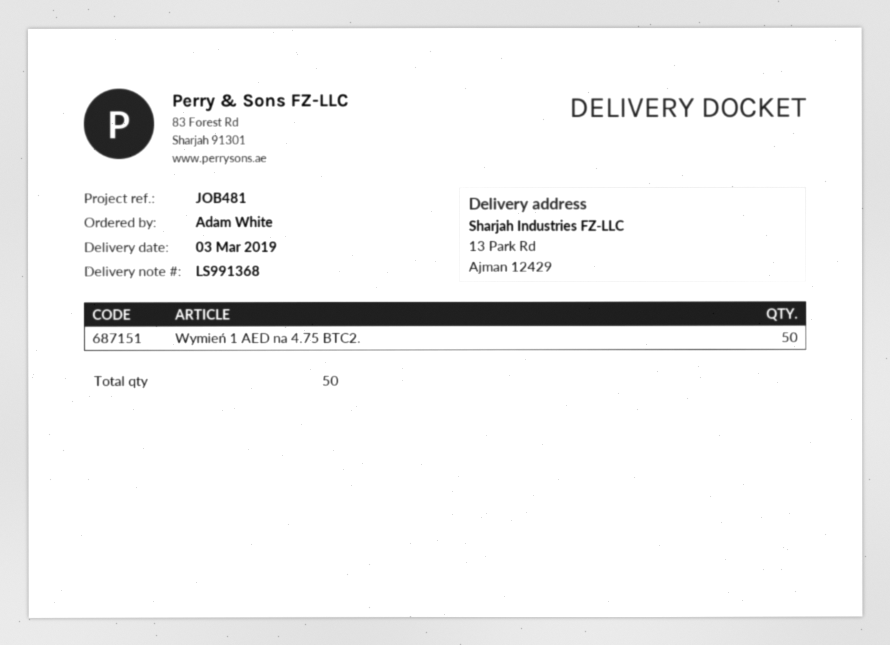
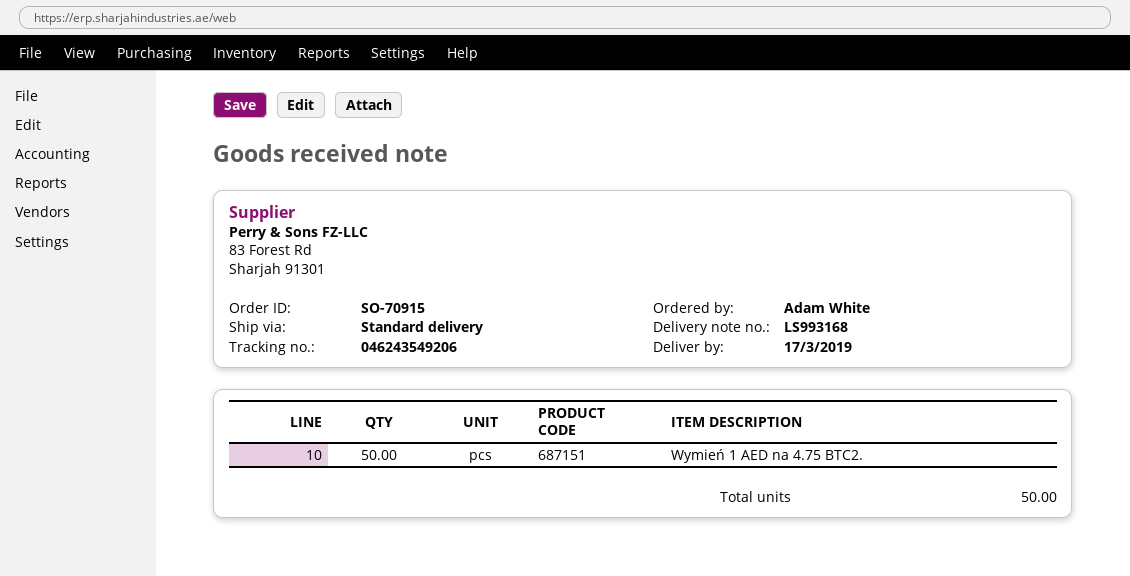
delivery note number: LS991368 -> LS993168
delivery date: 2019-03-03 -> 2019-03-17

